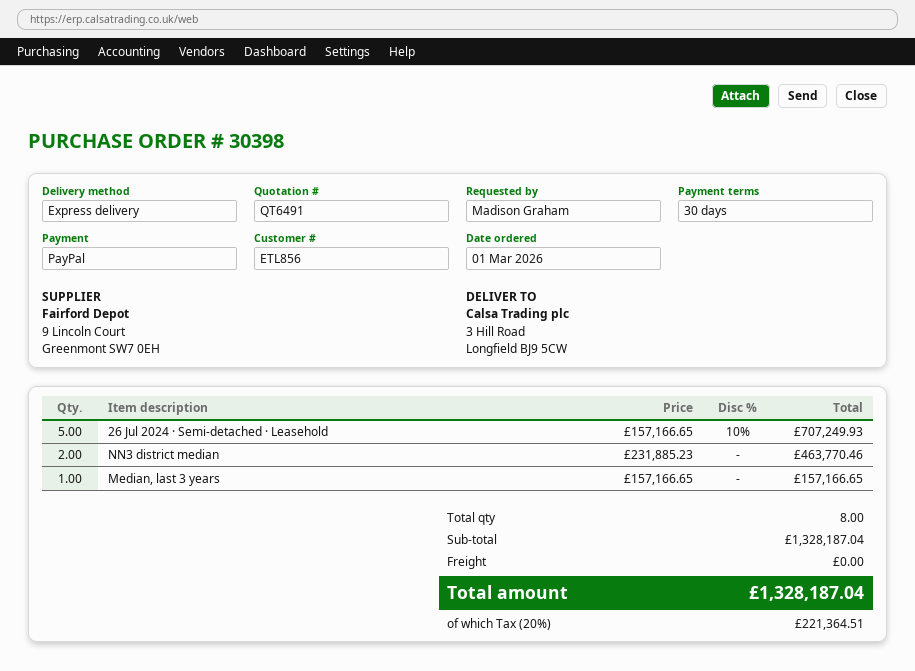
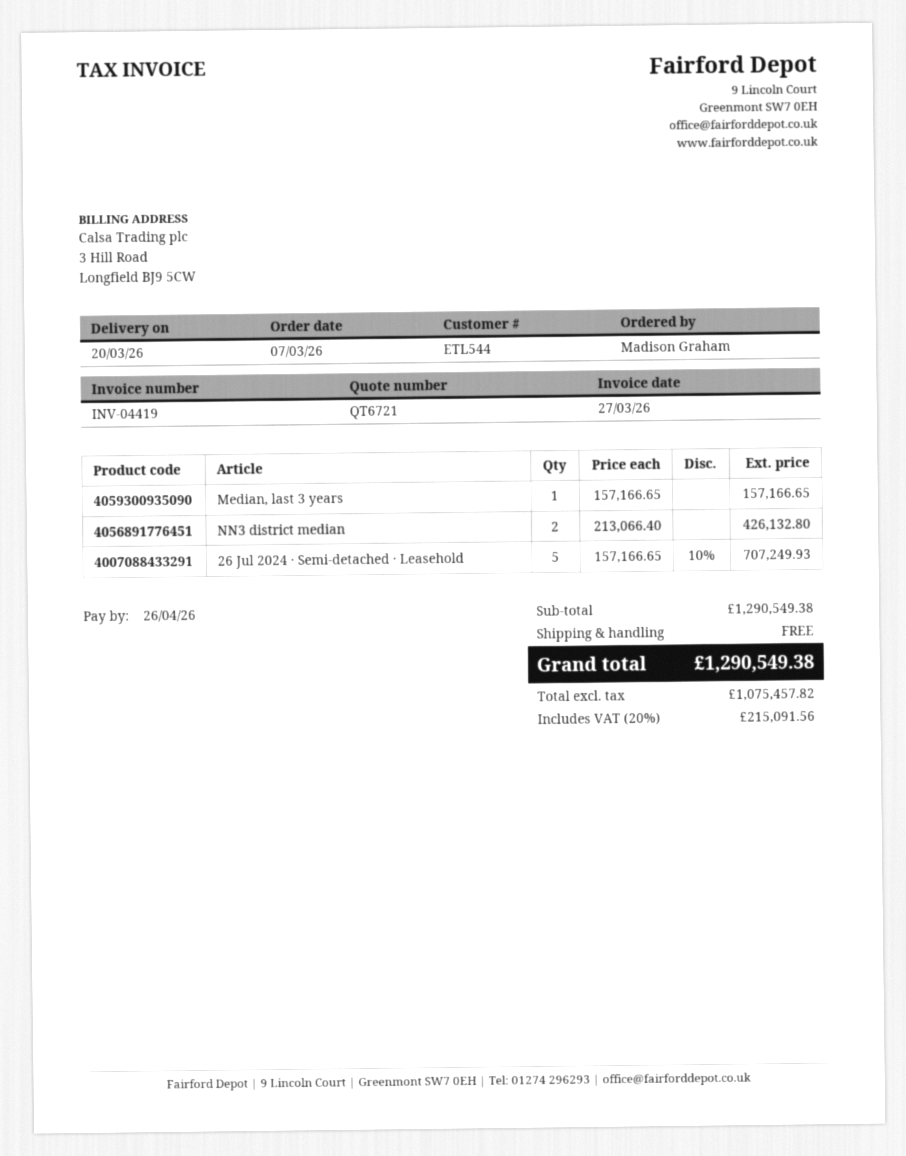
quote number: QT6491 -> QT6721
order date: 2026-03-01 -> 2026-03-07
customer number: ETL856 -> ETL544
NN3 district median: 2 x 231885.23 = 463770.46 -> 2 x 213066.40 = 426132.80
subtotal: 1328187.04 -> 1290549.38
tax: 20% = 221364.51 -> 20% = 215091.56
total: 1328187.04 -> 1290549.38

